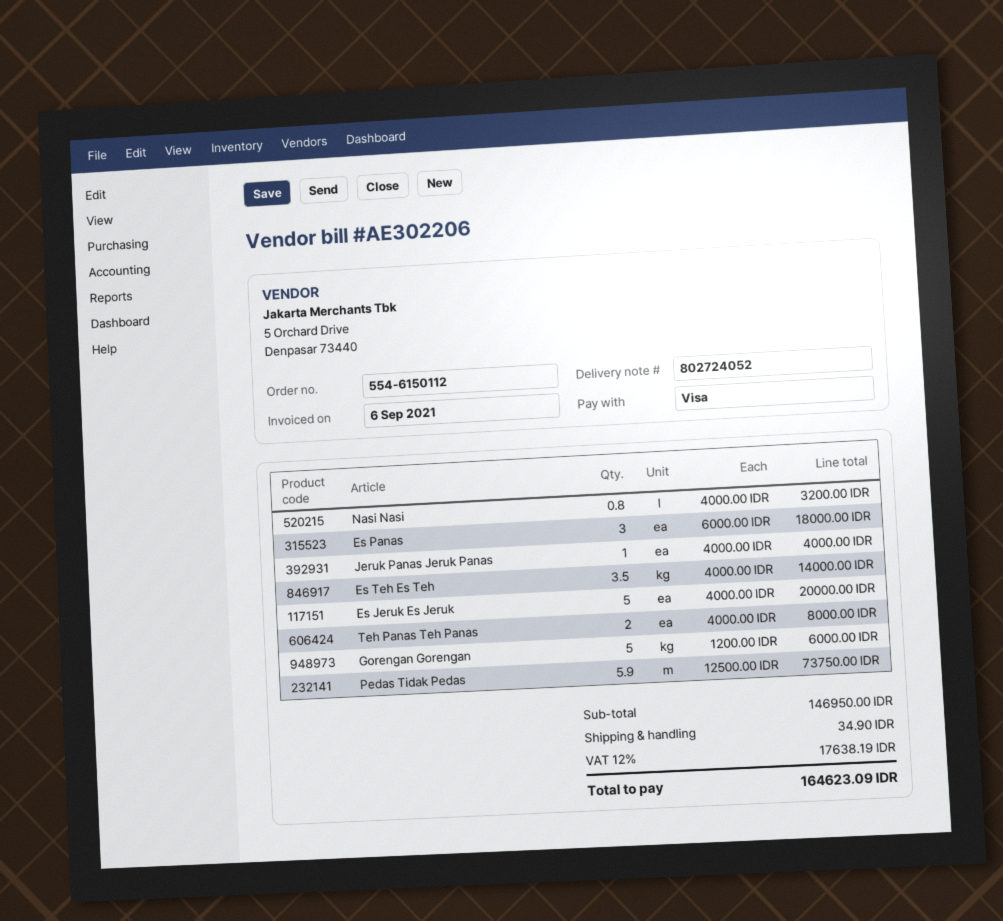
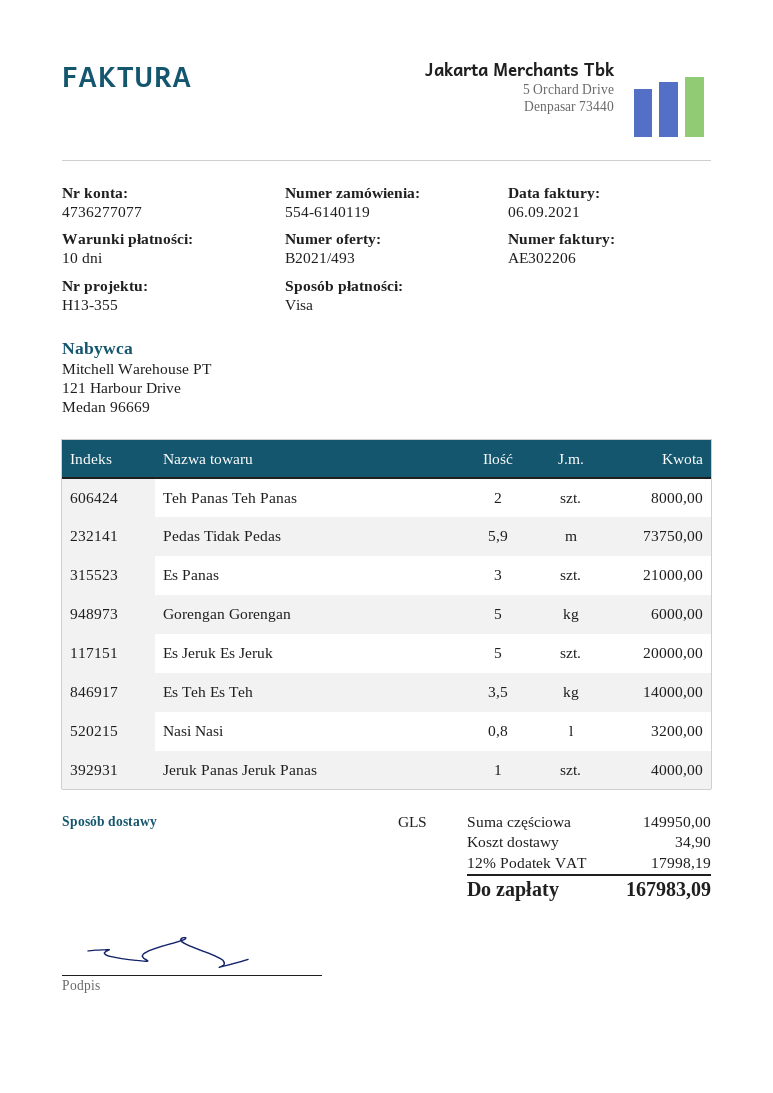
order number: 554-6150112 -> 554-6140119
Es Panas: 3 for 18000.00 -> 3 for 21000.00
subtotal: 146950.00 -> 149950.00
tax: 12% = 17638.19 -> 12% = 17998.19
total: 164623.09 -> 167983.09

